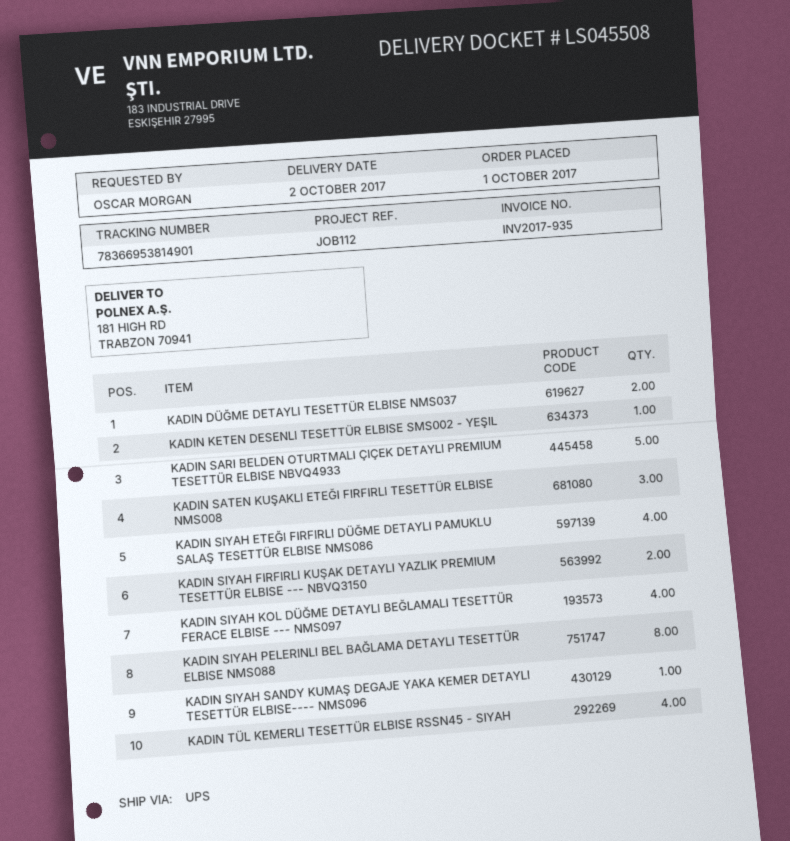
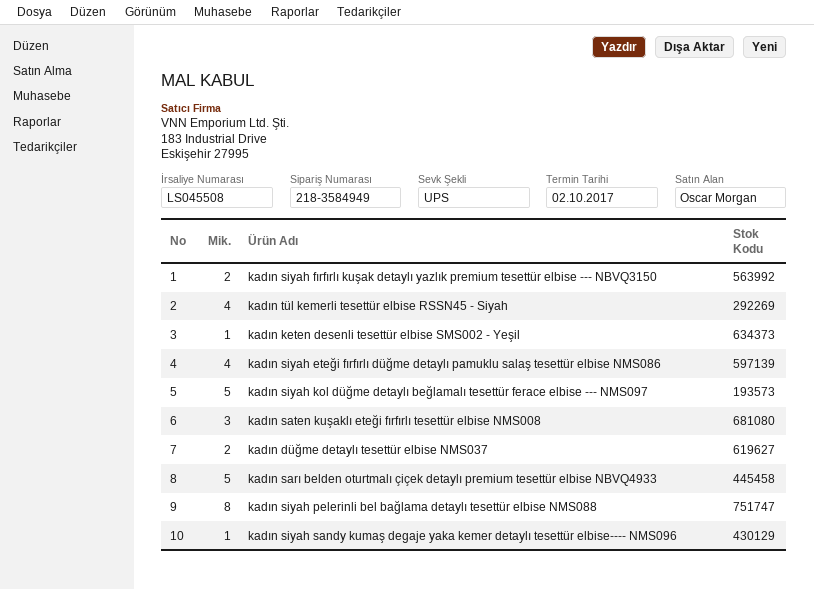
KADIN SIYAH KOL DÜĞME DETAYLI BEĞLAMALI TESETTÜR FERACE ELBISE --- NMS097: 4 -> 5

